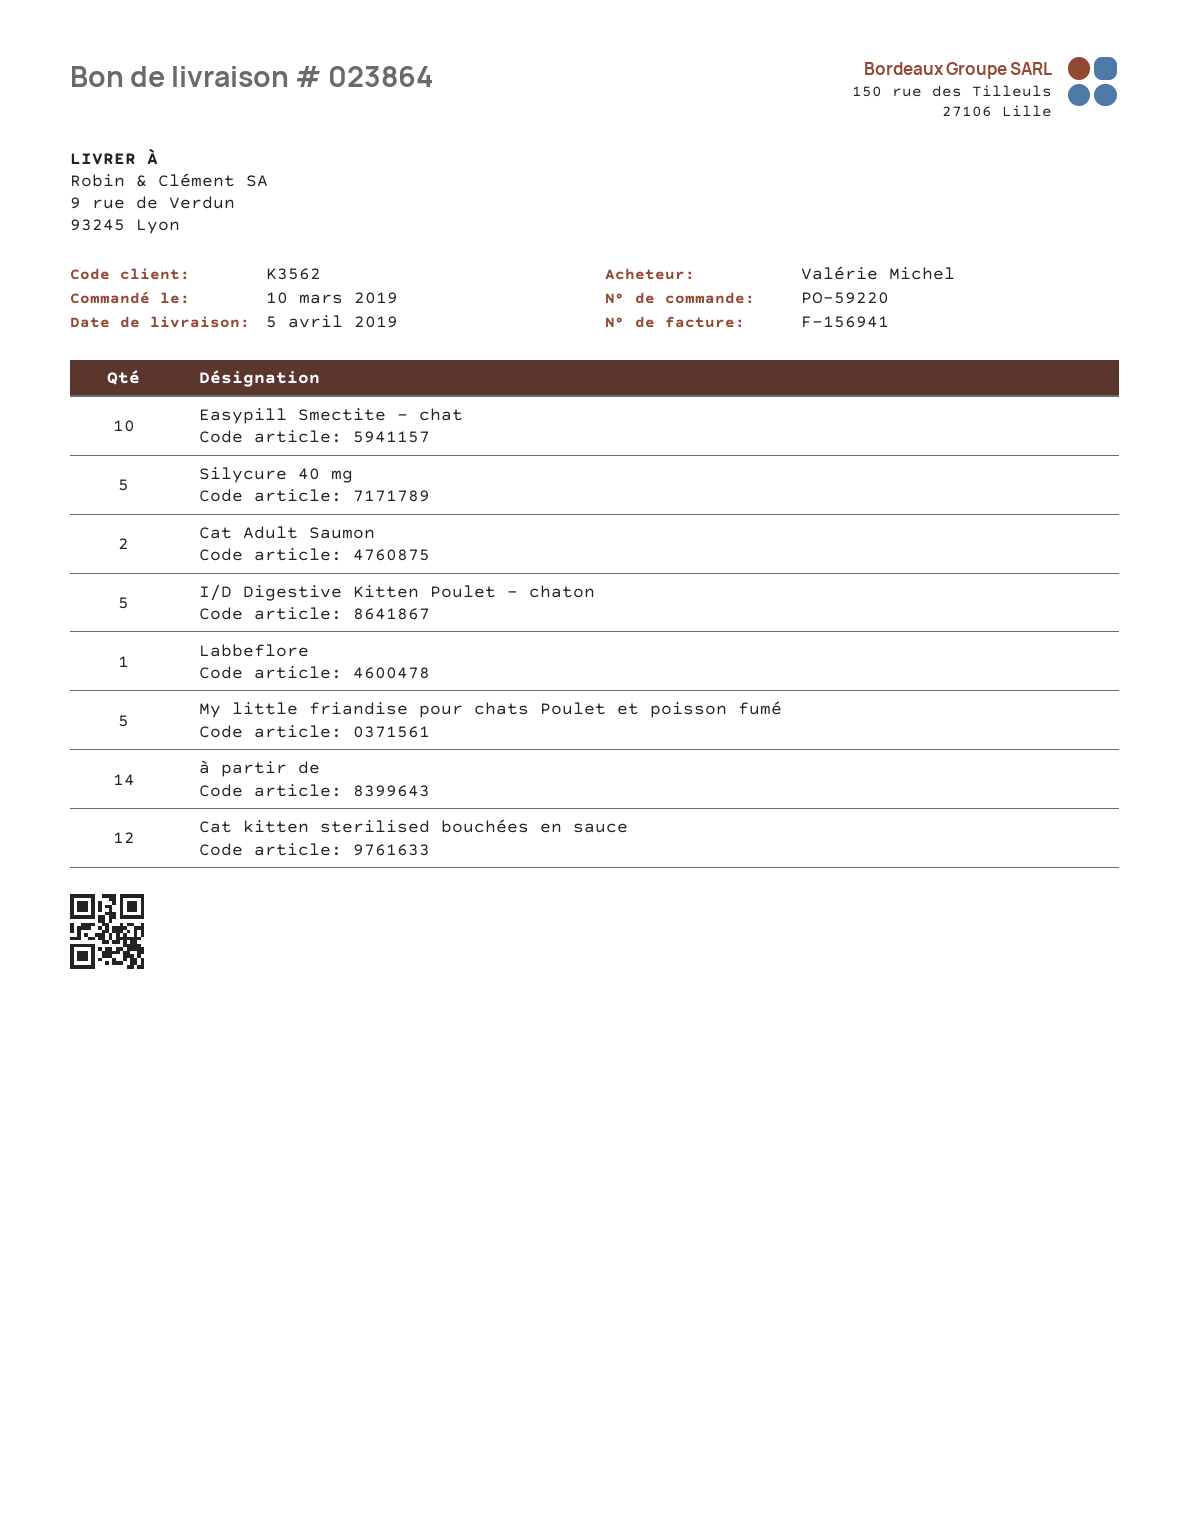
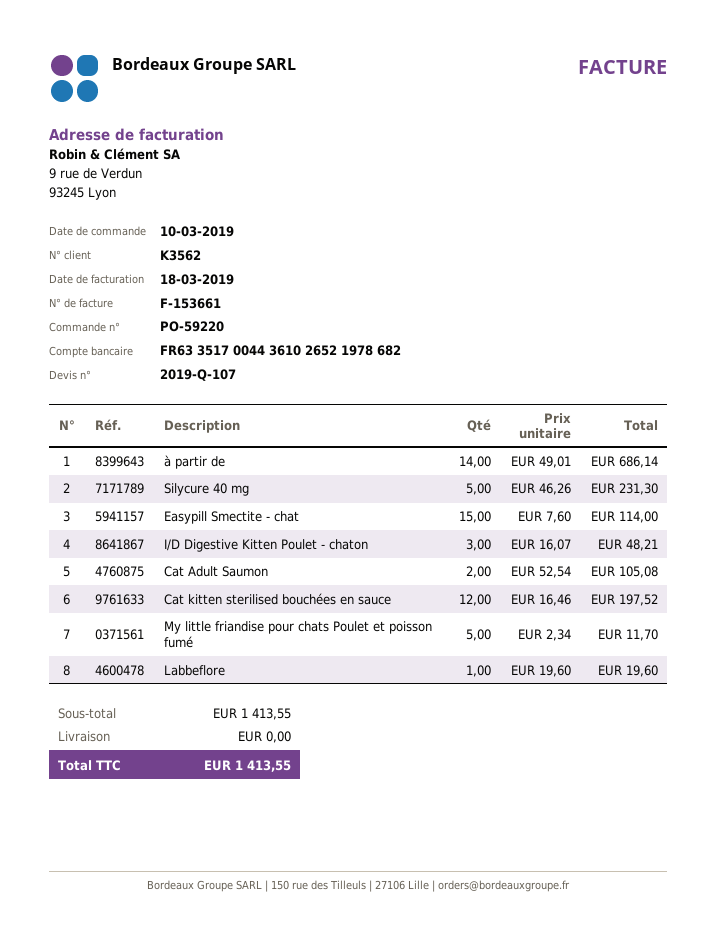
invoice number: F-156941 -> F-153661
Easypill Smectite - chat: 10 -> 15
I/D Digestive Kitten Poulet - chaton: 5 -> 3

